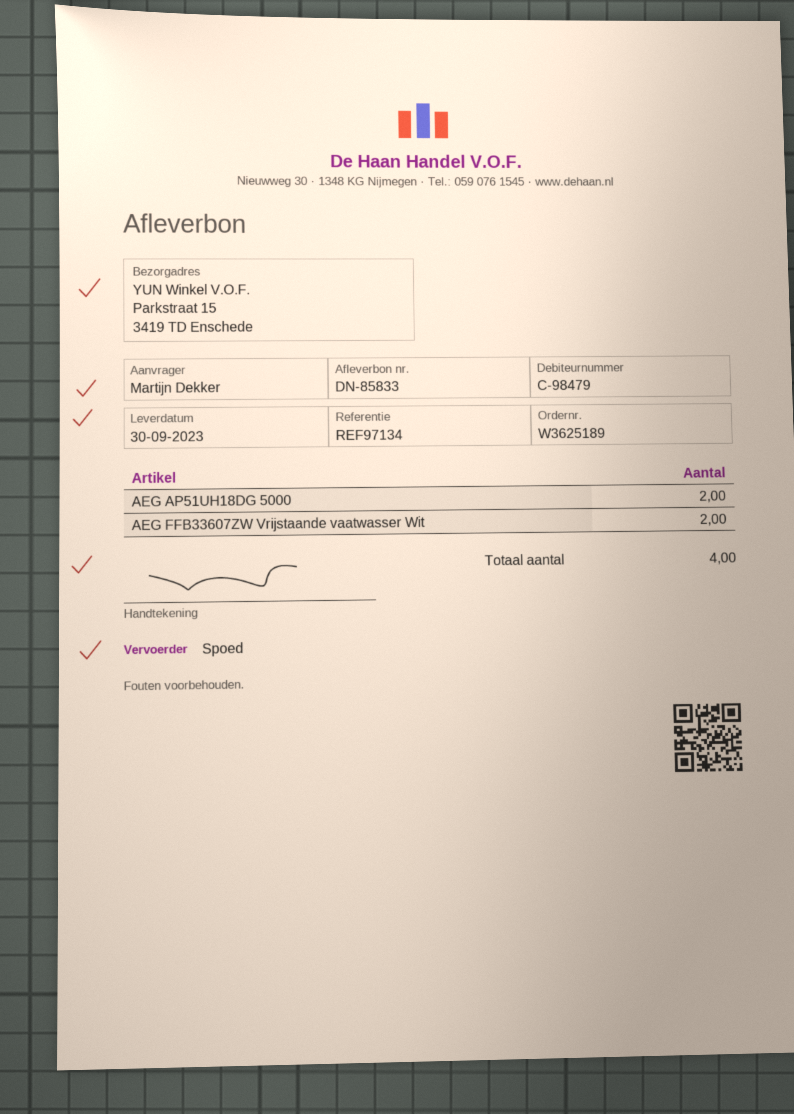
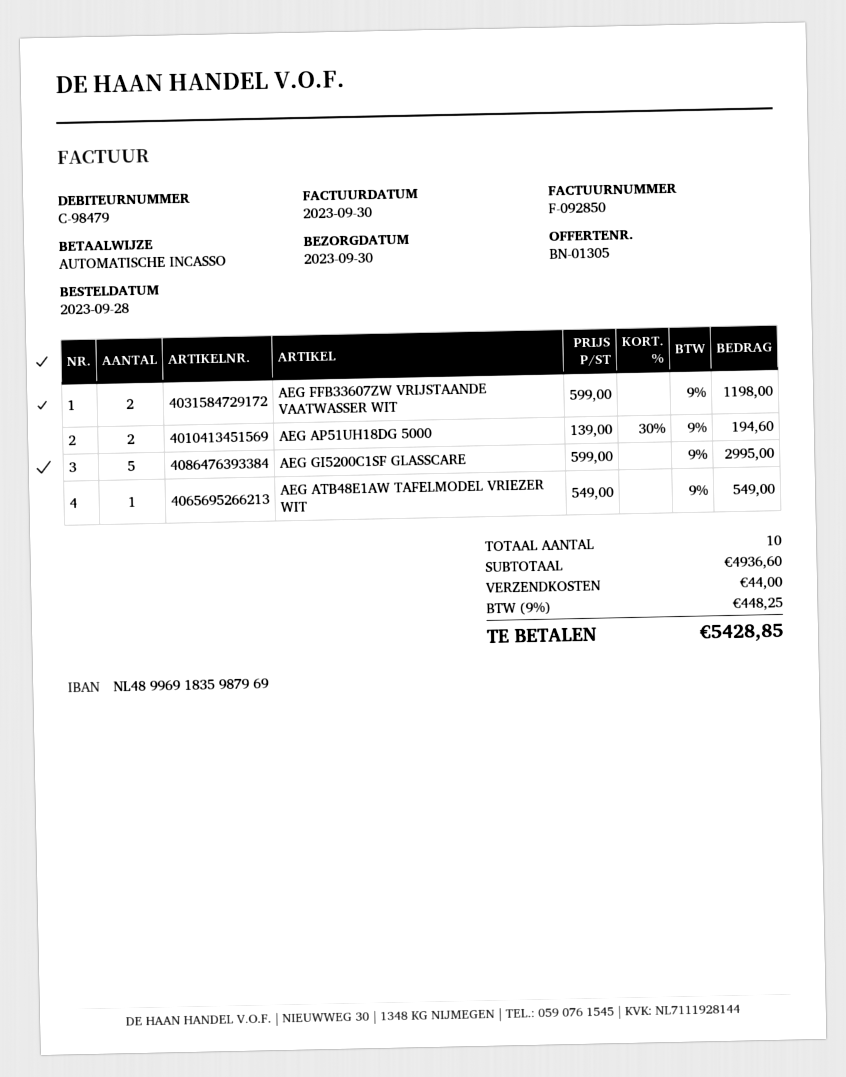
AEG GI5200C1SF GLASSCARE: none -> 5
AEG ATB48E1AW TAFELMODEL VRIEZER WIT: none -> 1
total quantity: 4 -> 10

